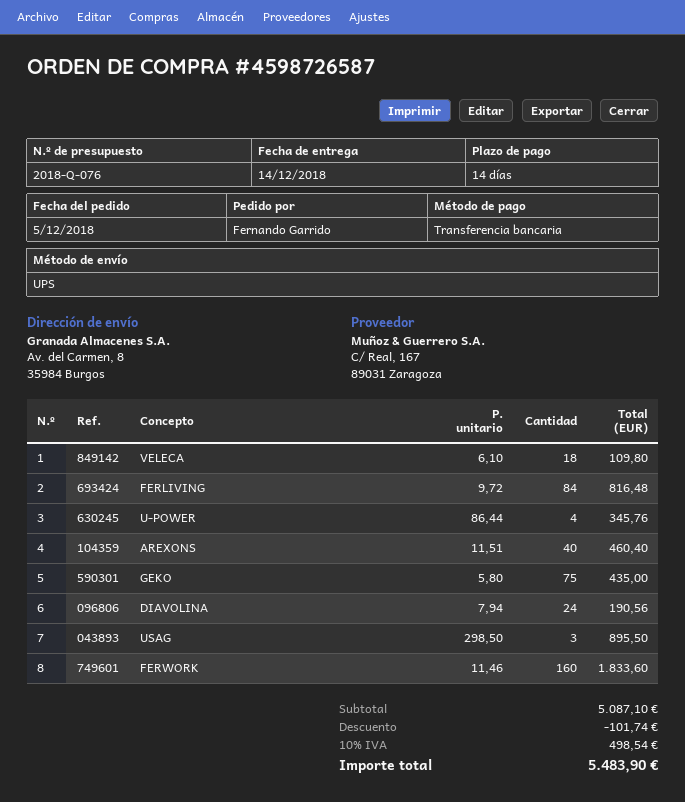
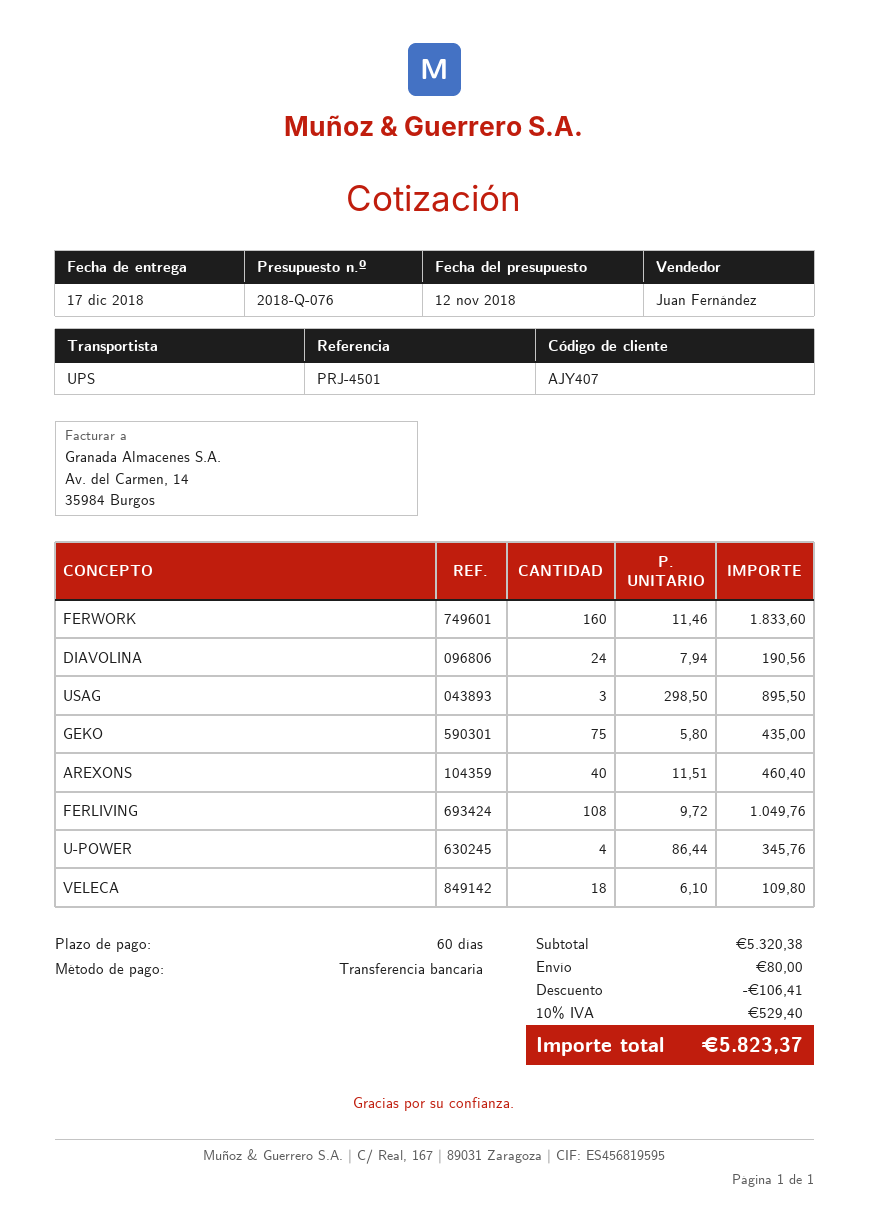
delivery date: 2018-12-14 -> 2018-12-17
payment terms: 14 days -> 60 days
FERLIVING: 84 x 9.72 = 816.48 -> 108 x 9.72 = 1049.76
subtotal: 5087.10 -> 5320.38
discount: 101.74 -> 106.41
shipping: none -> 80.00
tax: 10% = 498.54 -> 10% = 529.40
total: 5483.90 -> 5823.37

